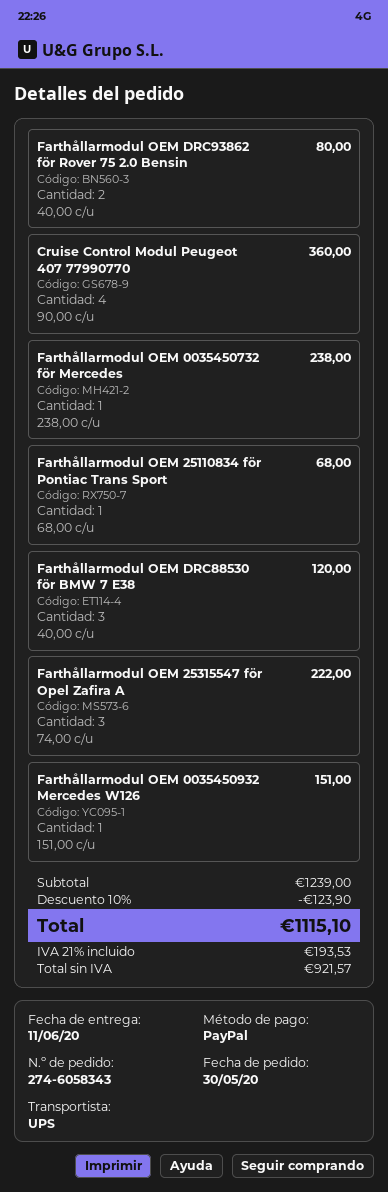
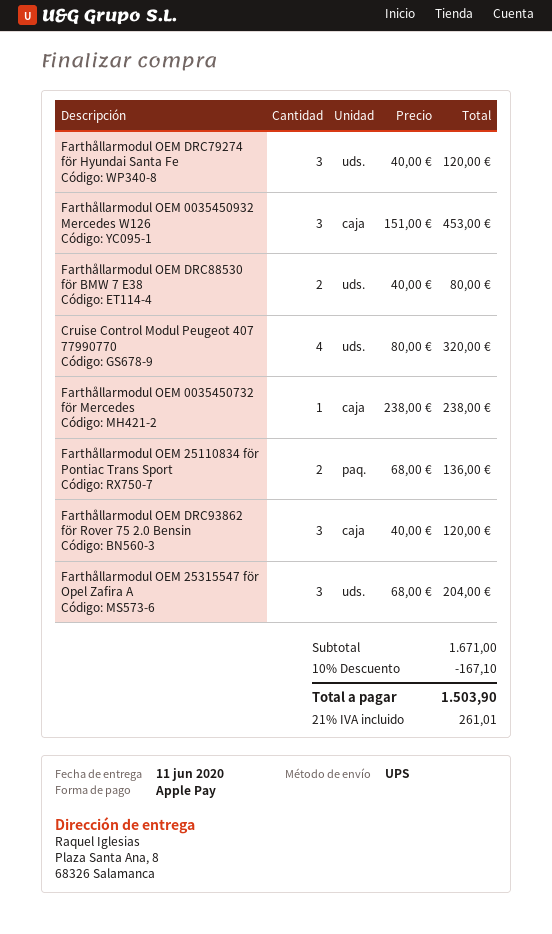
payment method: PayPal -> Apple Pay
Farthållarmodul OEM DRC93862 för Rover 75 2.0 Bensin: 2 x 40.00 = 80.00 -> 3 x 40.00 = 120.00
Cruise Control Modul Peugeot 407 77990770: 4 x 90.00 = 360.00 -> 4 x 80.00 = 320.00
Farthållarmodul OEM 25110834 för Pontiac Trans Sport: 1 x 68.00 = 68.00 -> 2 x 68.00 = 136.00
Farthållarmodul OEM DRC88530 för BMW 7 E38: 3 x 40.00 = 120.00 -> 2 x 40.00 = 80.00
Farthållarmodul OEM 25315547 för Opel Zafira A: 3 x 74.00 = 222.00 -> 3 x 68.00 = 204.00
Farthållarmodul OEM 0035450932 Mercedes W126: 1 x 151.00 = 151.00 -> 3 x 151.00 = 453.00
Farthållarmodul OEM DRC79274 för Hyundai Santa Fe: none -> 3 x 40.00 = 120.00
subtotal: 1239.00 -> 1671.00
discount: 10% = 123.90 -> 10% = 167.10
tax: 21% = 193.53 -> 21% = 261.01
total: 1115.10 -> 1503.90

